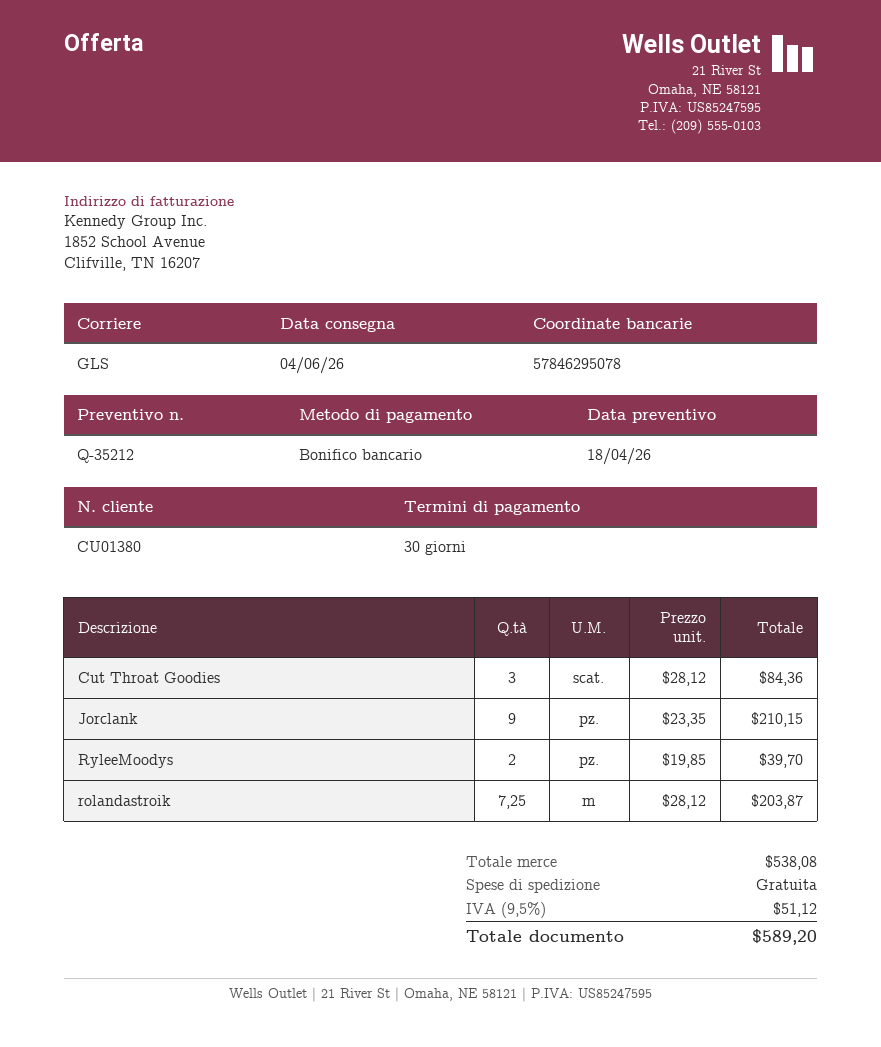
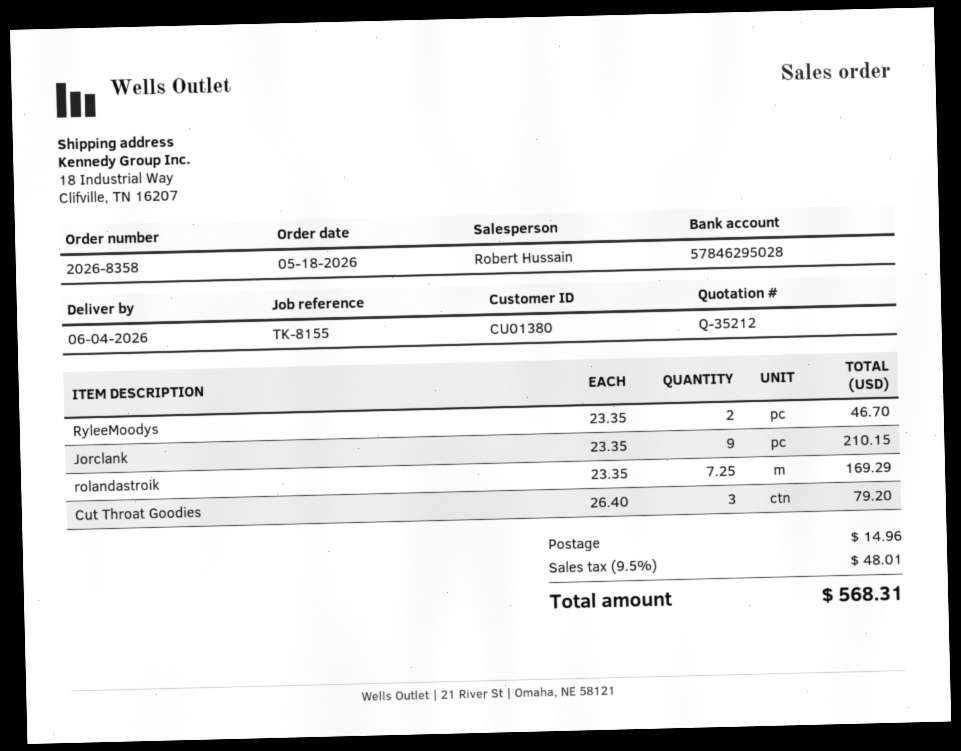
bank account: 57846295078 -> 57846295028
Cut Throat Goodies: 3 x 28.12 = 84.36 -> 3 x 26.40 = 79.20
RyleeMoodys: 2 x 19.85 = 39.70 -> 2 x 23.35 = 46.70
rolandastroik: 7.25 x 28.12 = 203.87 -> 7.25 x 23.35 = 169.29
shipping: 0.00 -> 14.96
tax: 9.5% = 51.12 -> 9.5% = 48.01
total: 589.20 -> 568.31

